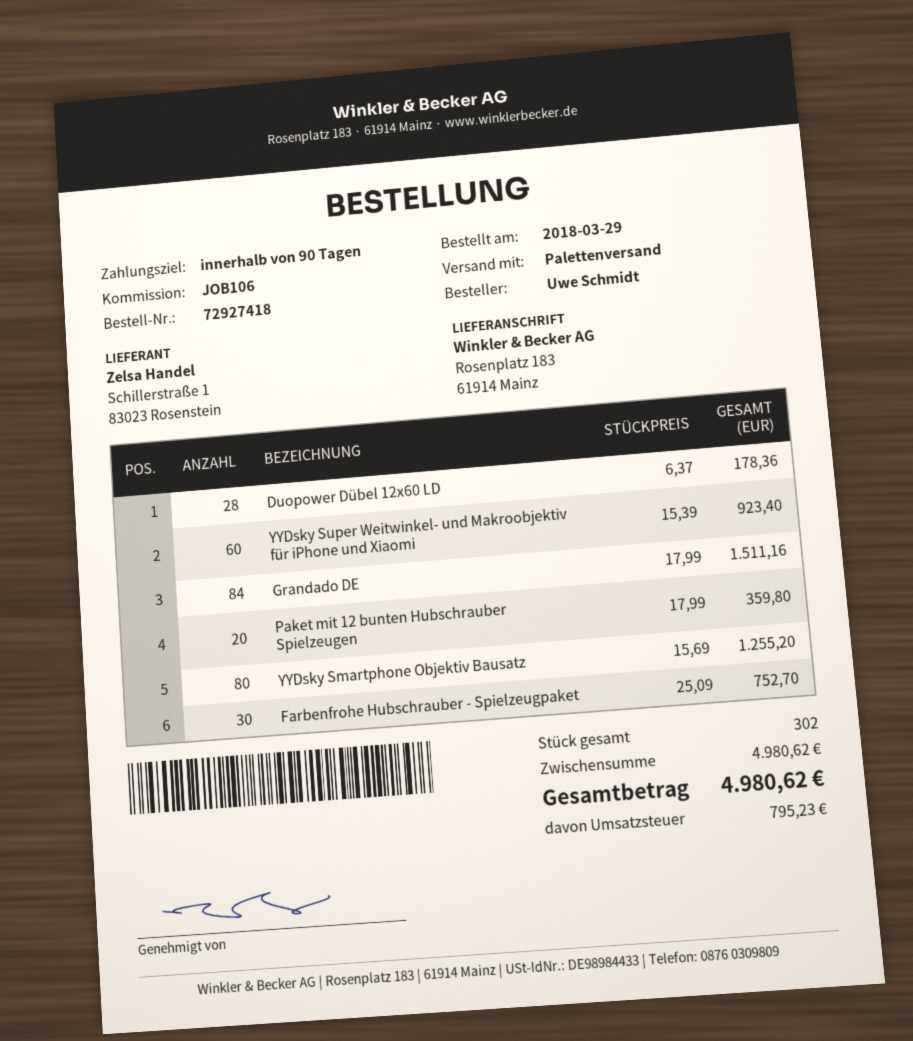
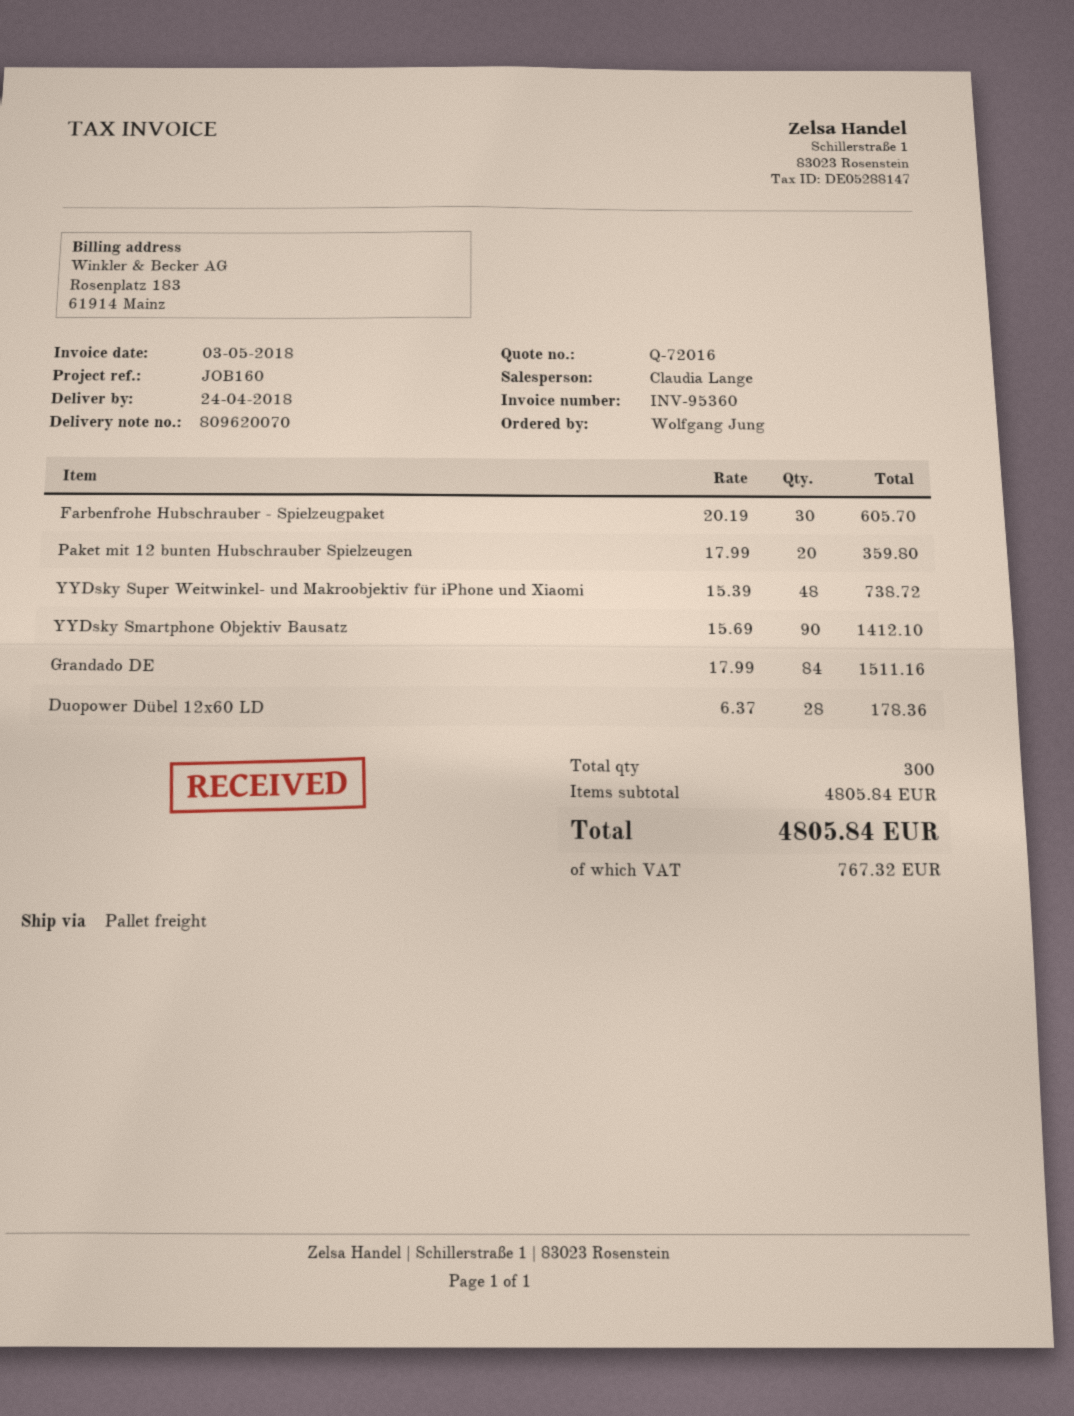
reference: JOB106 -> JOB160
ordered by: Uwe Schmidt -> Wolfgang Jung
YYDsky Super Weitwinkel- und Makroobjektiv für iPhone und Xiaomi: 60 x 15.39 = 923.40 -> 48 x 15.39 = 738.72
YYDsky Smartphone Objektiv Bausatz: 80 x 15.69 = 1255.20 -> 90 x 15.69 = 1412.10
Farbenfrohe Hubschrauber - Spielzeugpaket: 30 x 25.09 = 752.70 -> 30 x 20.19 = 605.70
total quantity: 302 -> 300
subtotal: 4980.62 -> 4805.84
tax: 795.23 -> 767.32
total: 4980.62 -> 4805.84

